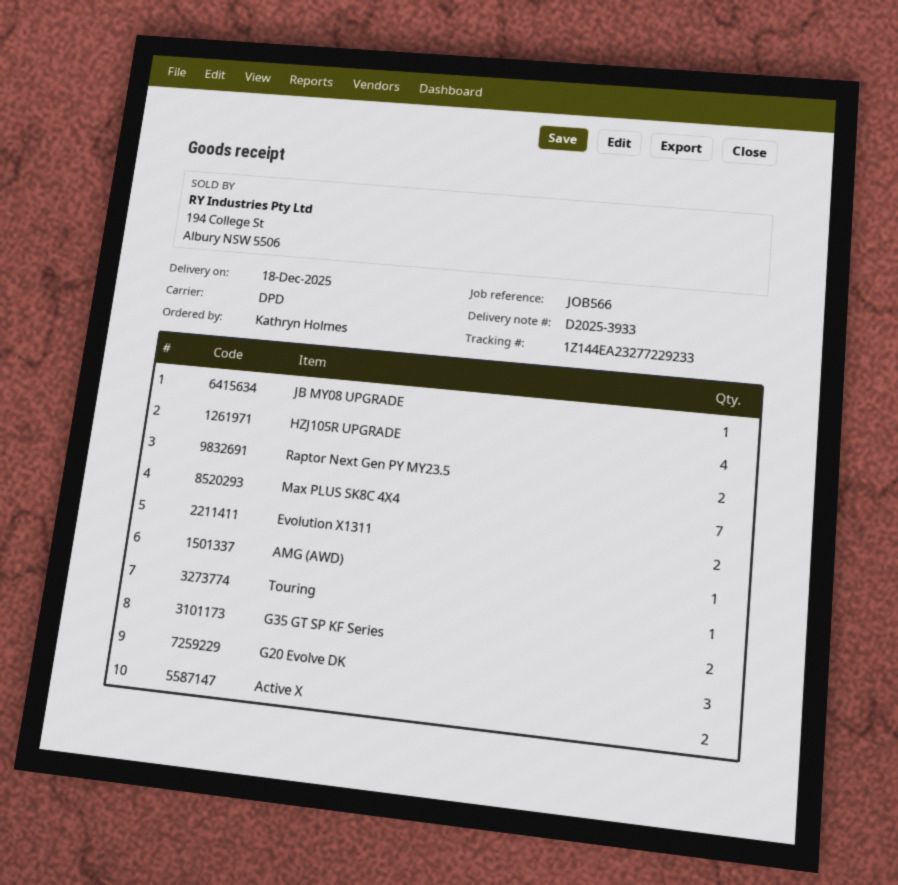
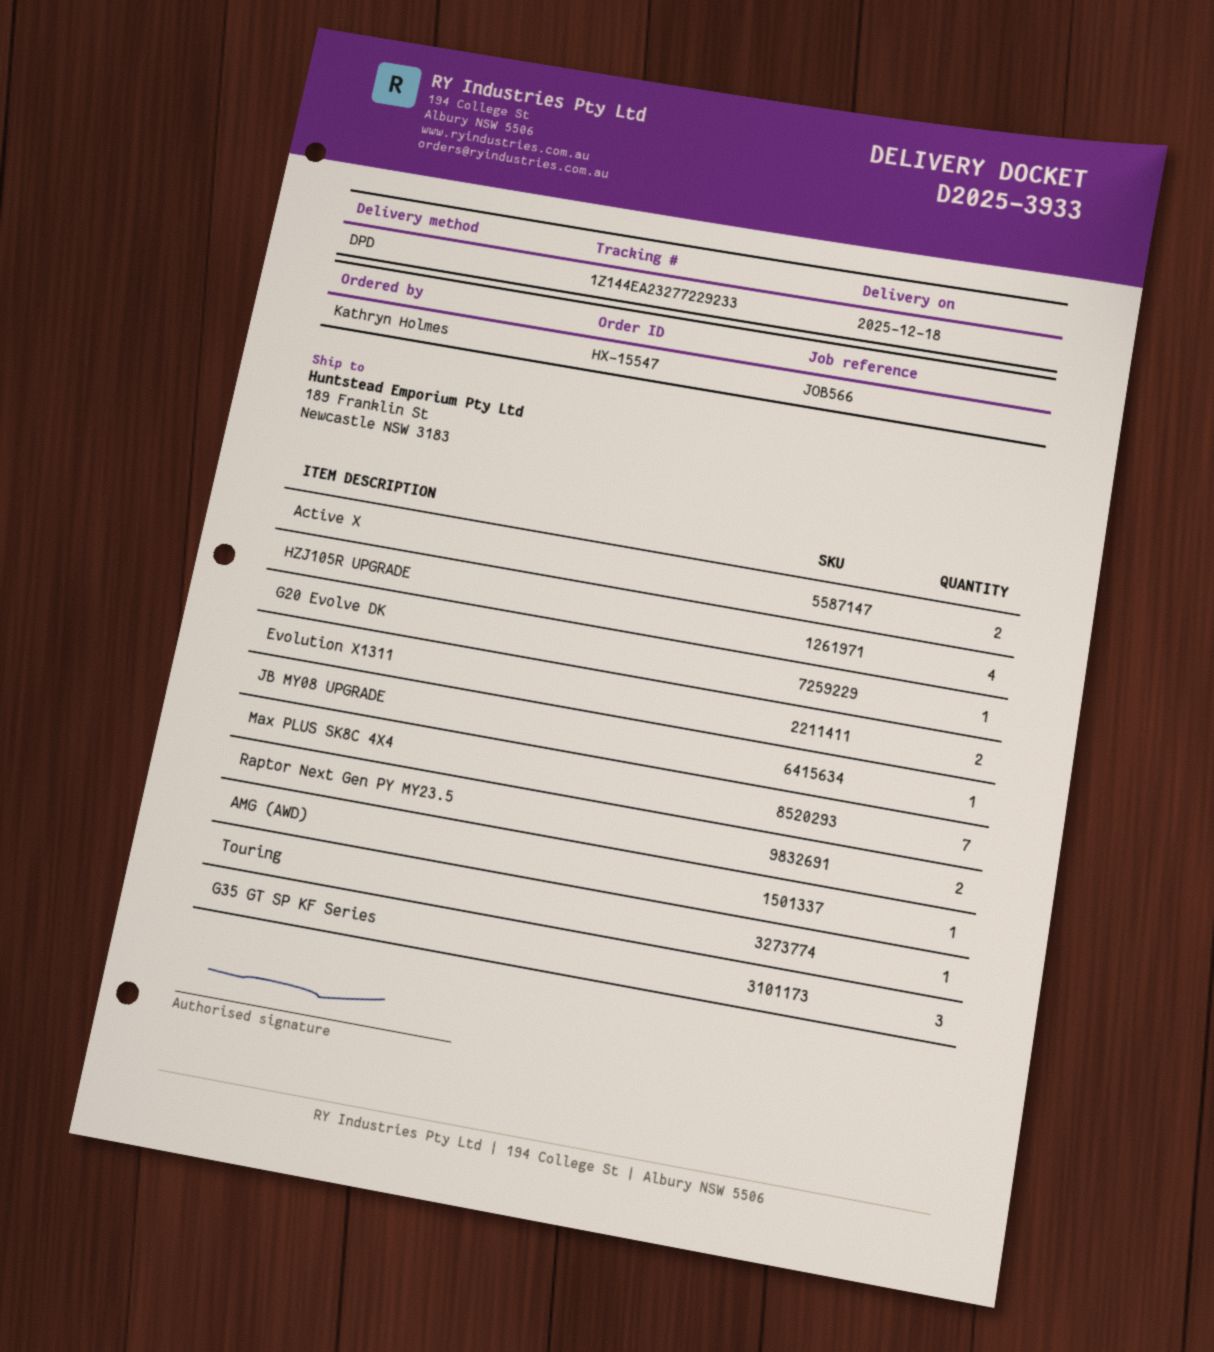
G35 GT SP KF Series: 2 -> 3
G20 Evolve DK: 3 -> 1

